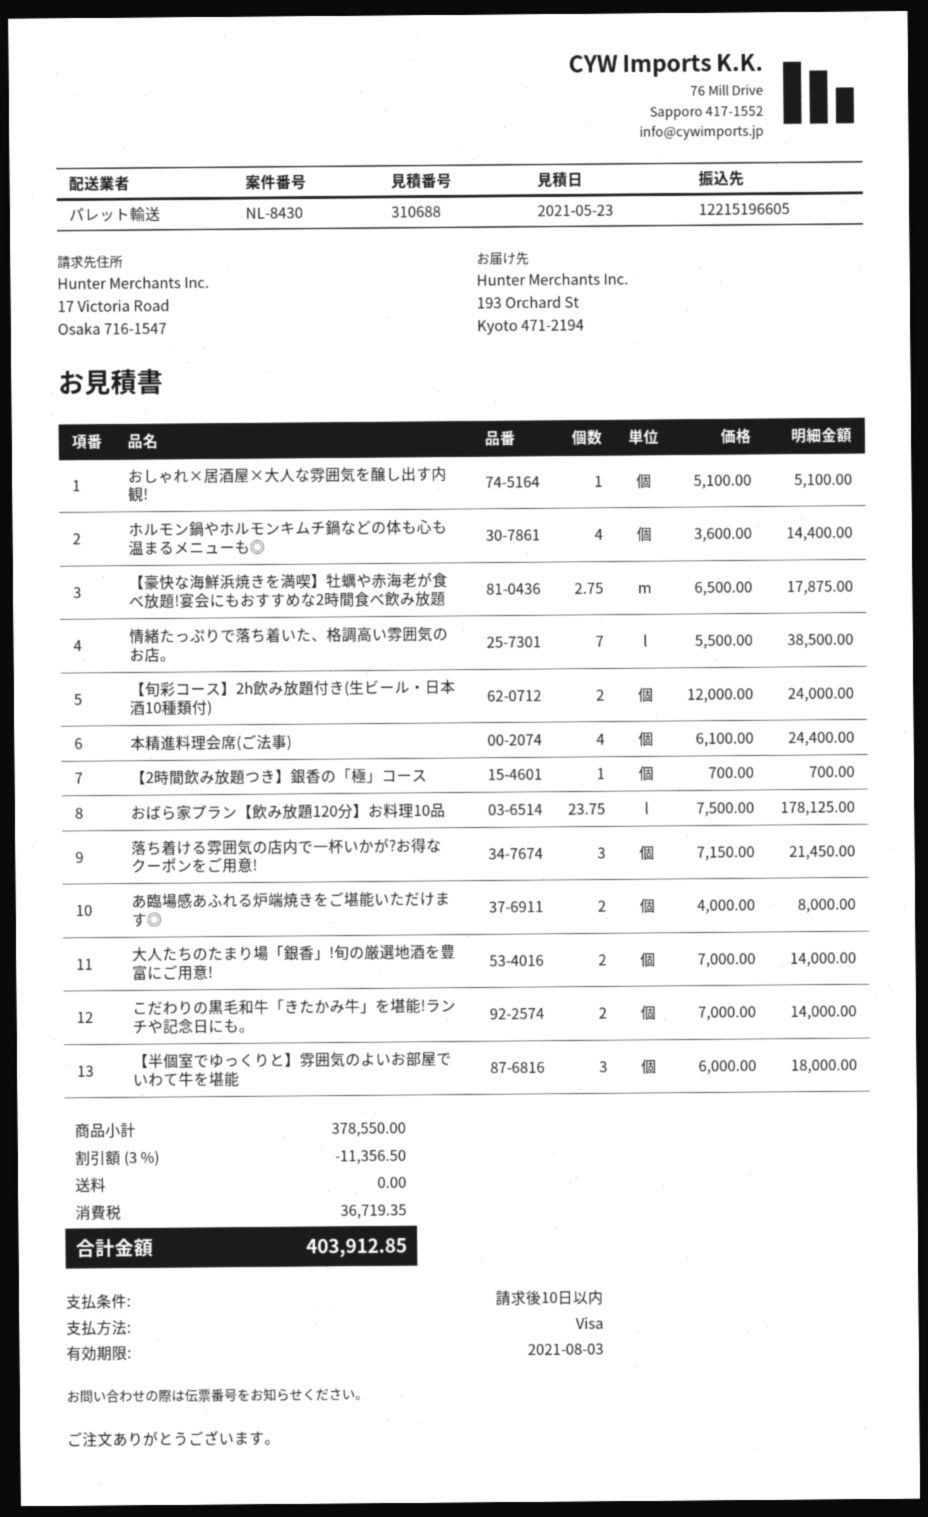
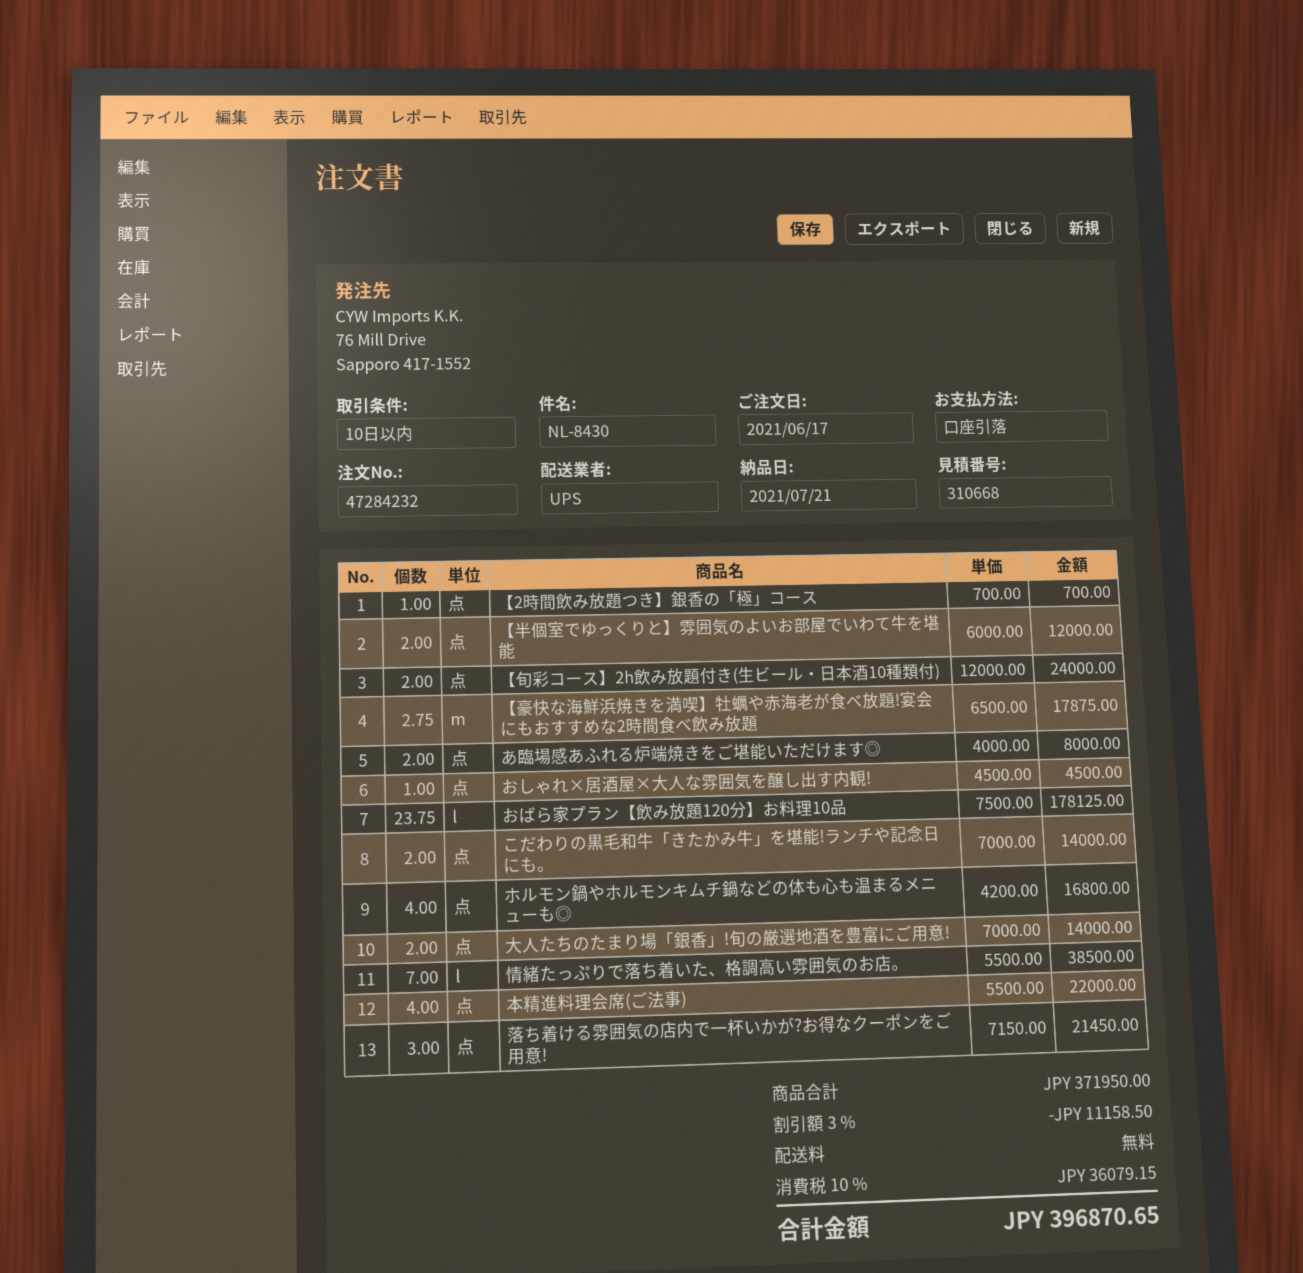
quote number: 310688 -> 310668
payment method: Visa -> direct debit
shipping method: pallet freight -> UPS
おしゃれ×居酒屋×大人な雰囲気を醸し出す内観!: 1 x 5100.00 = 5100.00 -> 1 x 4500.00 = 4500.00
ホルモン鍋やホルモンキムチ鍋などの体も心も温まるメニューも◎: 4 x 3600.00 = 14400.00 -> 4 x 4200.00 = 16800.00
本精進料理会席(ご法事): 4 x 6100.00 = 24400.00 -> 4 x 5500.00 = 22000.00
【半個室でゆっくりと】雰囲気のよいお部屋でいわて牛を堪能: 3 x 6000.00 = 18000.00 -> 2 x 6000.00 = 12000.00
subtotal: 378550.00 -> 371950.00
discount: 3% = 11356.50 -> 3% = 11158.50
tax: 36719.35 -> 36079.15
total: 403912.85 -> 396870.65

